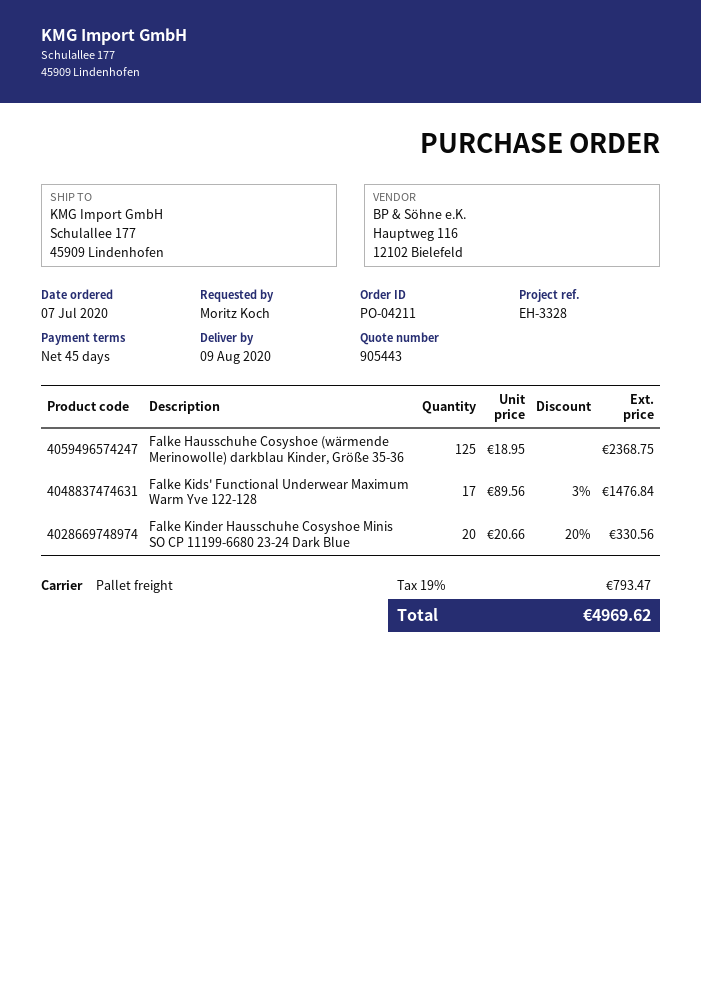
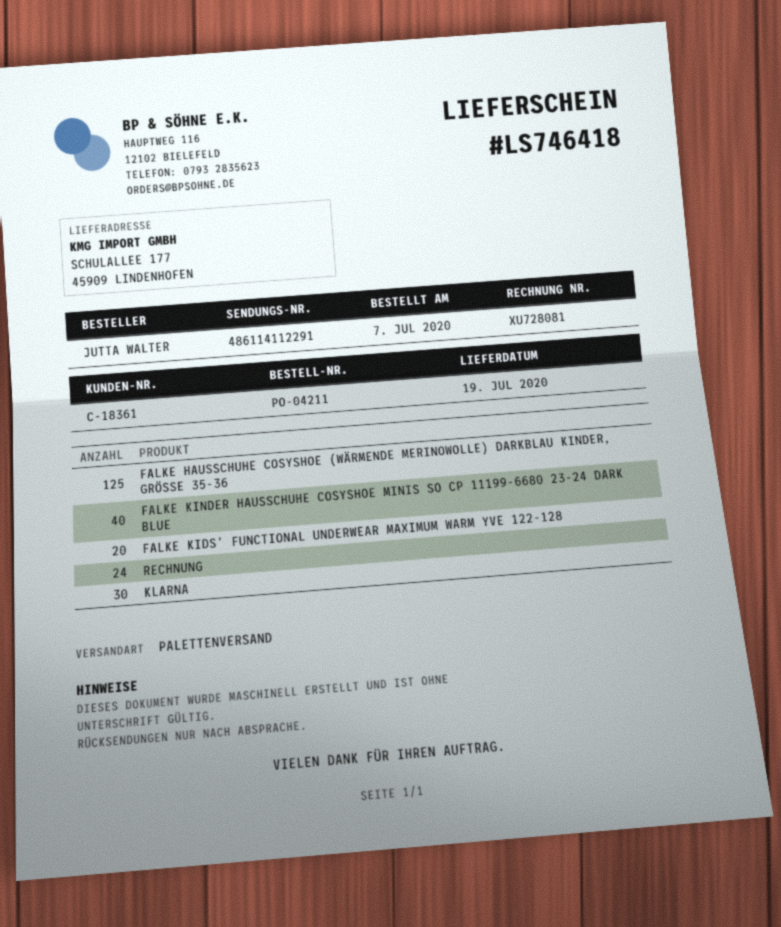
delivery date: 2020-08-09 -> 2020-07-19
ordered by: Moritz Koch -> JUTTA WALTER
Falke Kids' Functional Underwear Maximum Warm Yve 122-128: 17 -> 20
Falke Kinder Hausschuhe Cosyshoe Minis SO CP 11199-6680 23-24 Dark Blue: 20 -> 40
RECHNUNG: none -> 24
KLARNA: none -> 30

